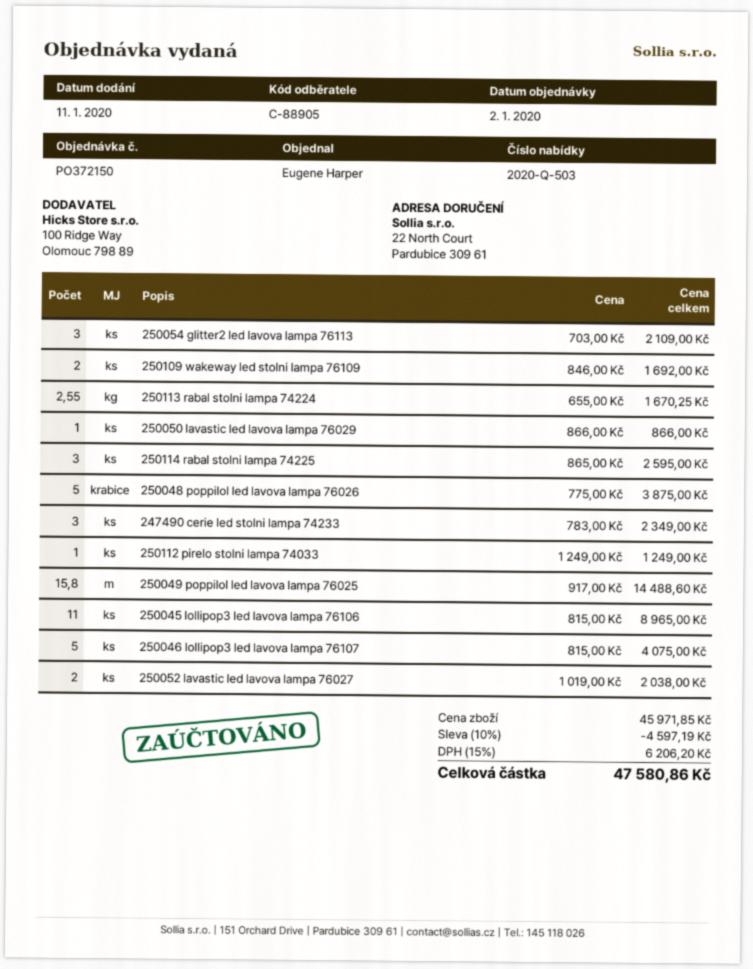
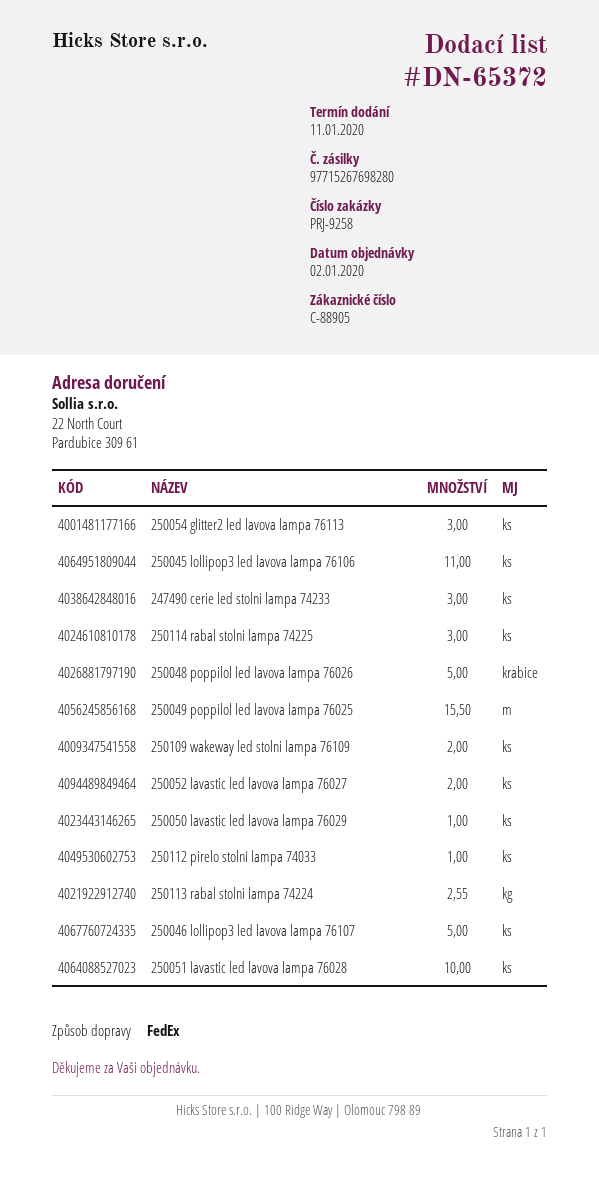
250049 poppilol led lavova lampa 76025: 15.8 -> 15.5
250051 lavastic led lavova lampa 76028: none -> 10

